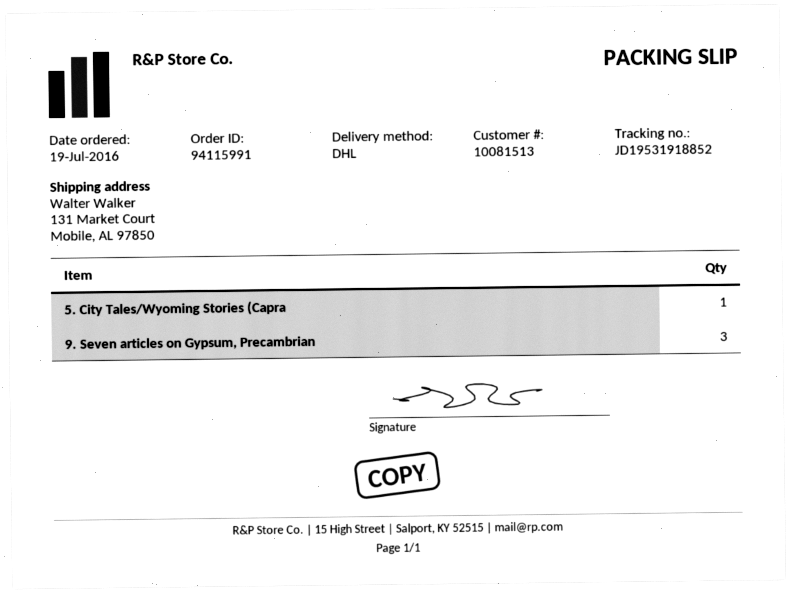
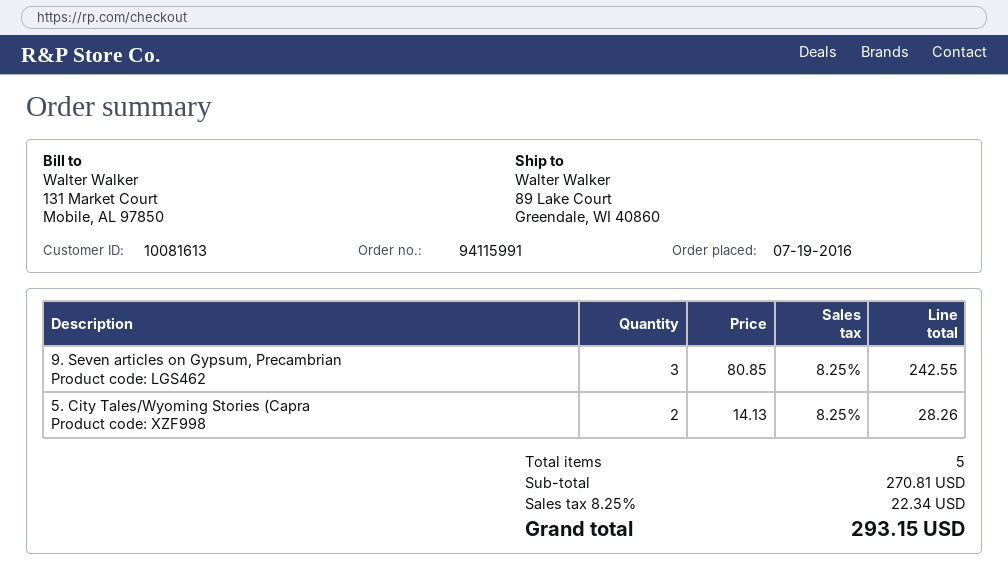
customer number: 10081513 -> 10081613
ship to: 131 Market Court, Mobile, AL 97850 -> 89 Lake Court, Greendale, WI 40860
5. City Tales/Wyoming Stories (Capra: 1 -> 2

